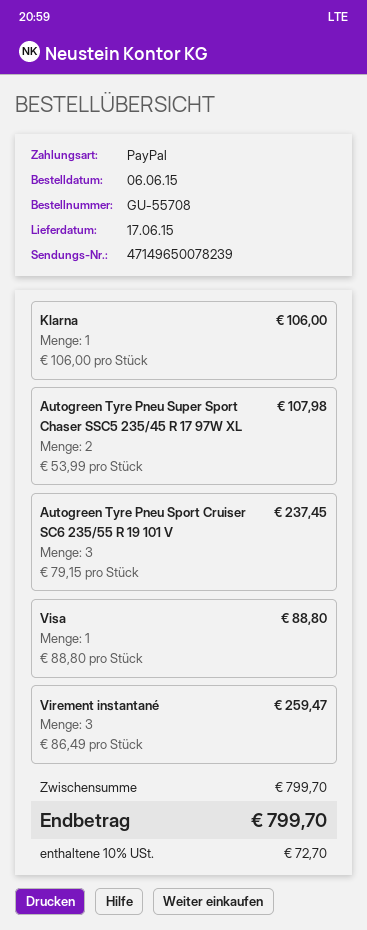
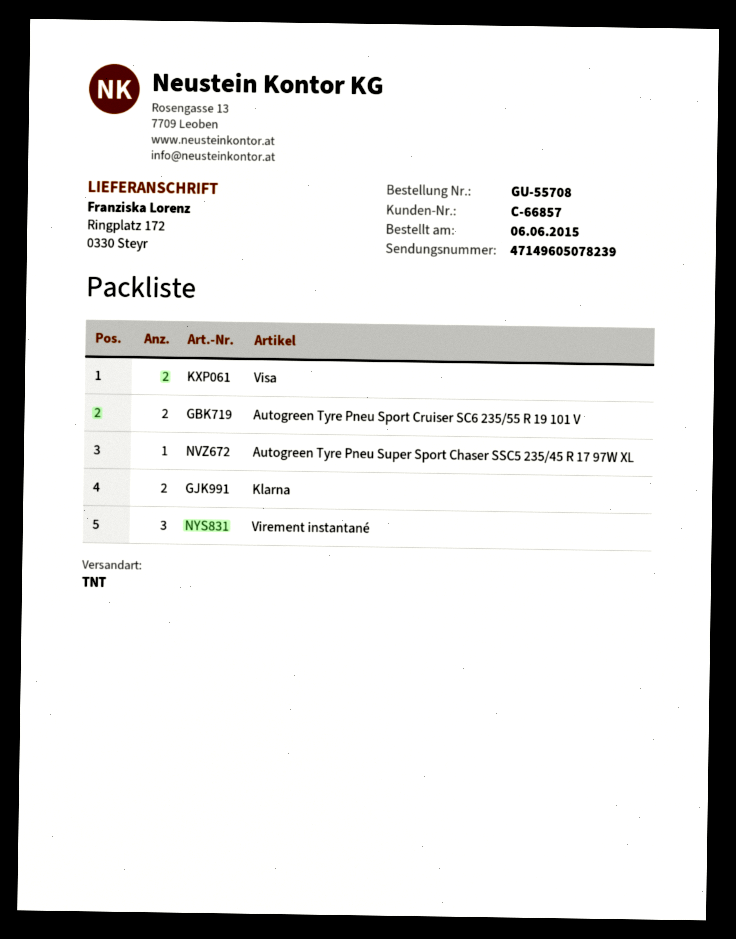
tracking number: 47149650078239 -> 47149605078239
Klarna: 1 -> 2
Autogreen Tyre Pneu Super Sport Chaser SSC5 235/45 R 17 97W XL: 2 -> 1
Autogreen Tyre Pneu Sport Cruiser SC6 235/55 R 19 101 V: 3 -> 2
Visa: 1 -> 2

